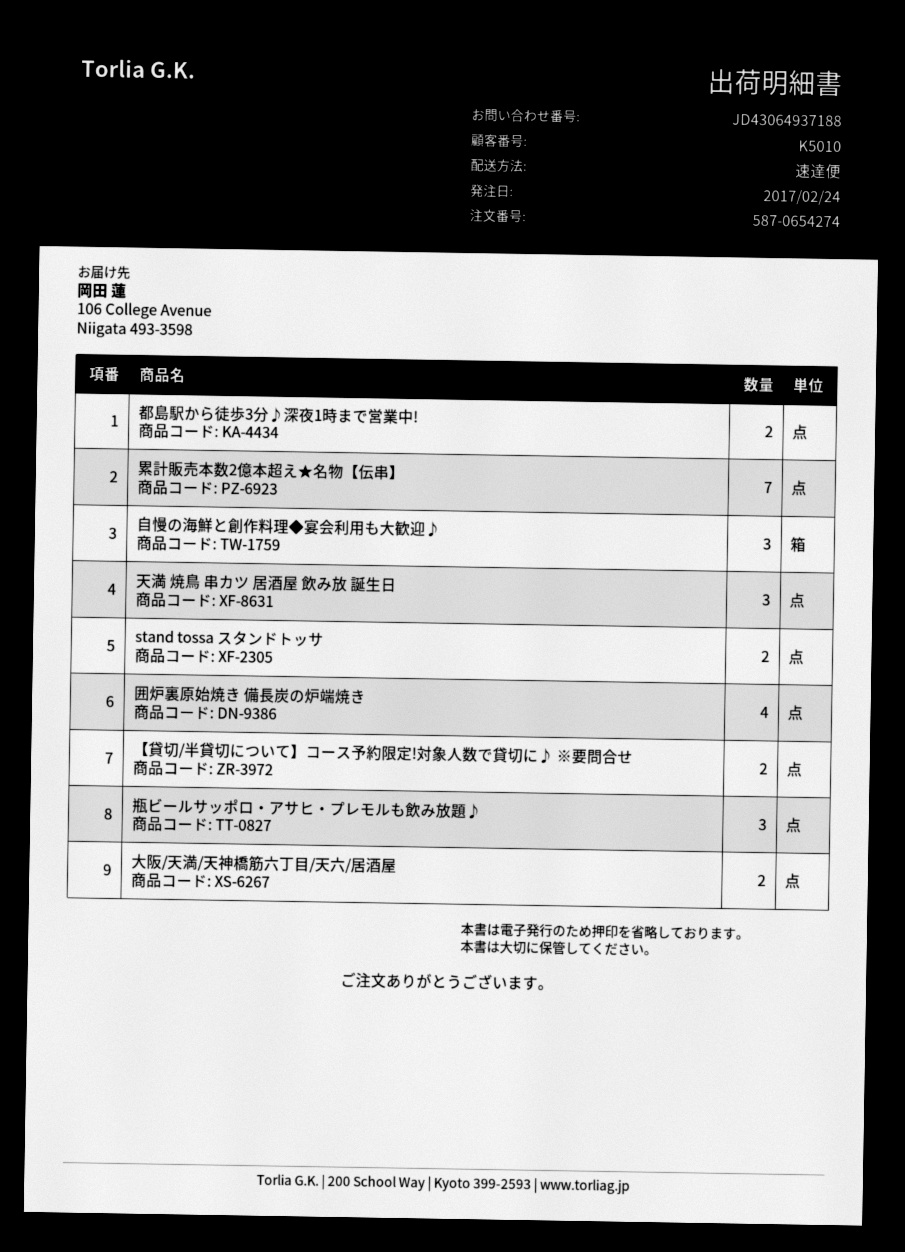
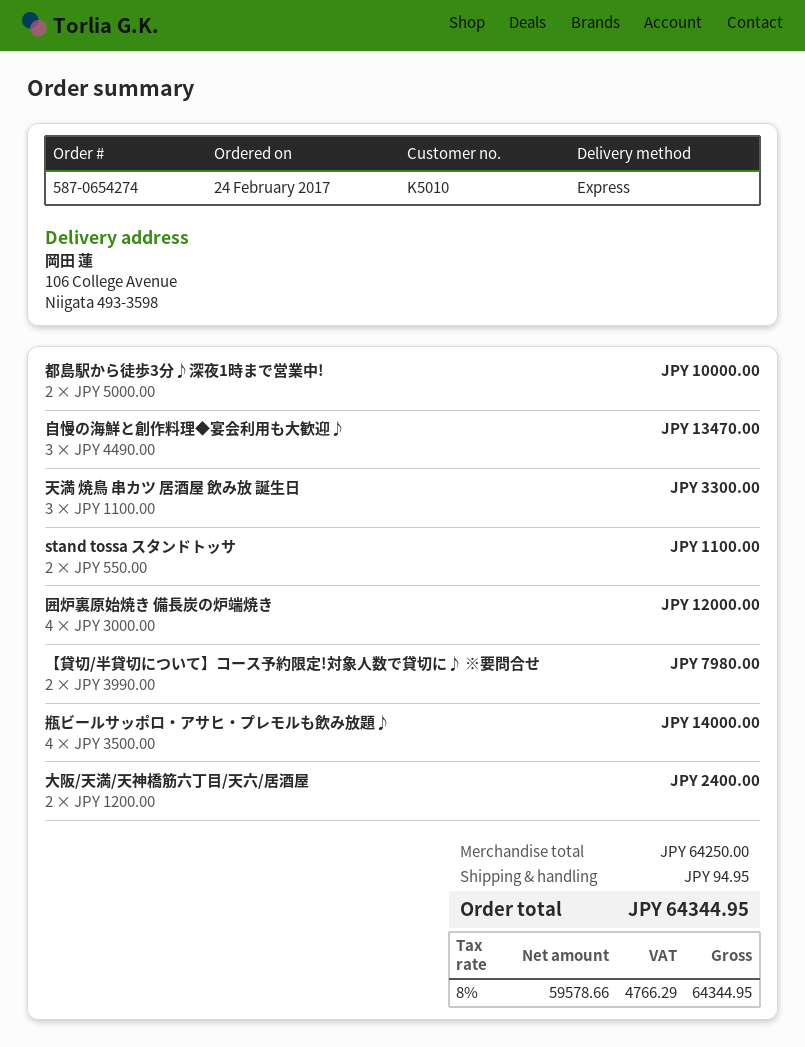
累計販売本数2億本超え★名物【伝串】: 7 -> none
瓶ビールサッポロ・アサヒ・プレモルも飲み放題♪: 3 -> 4

